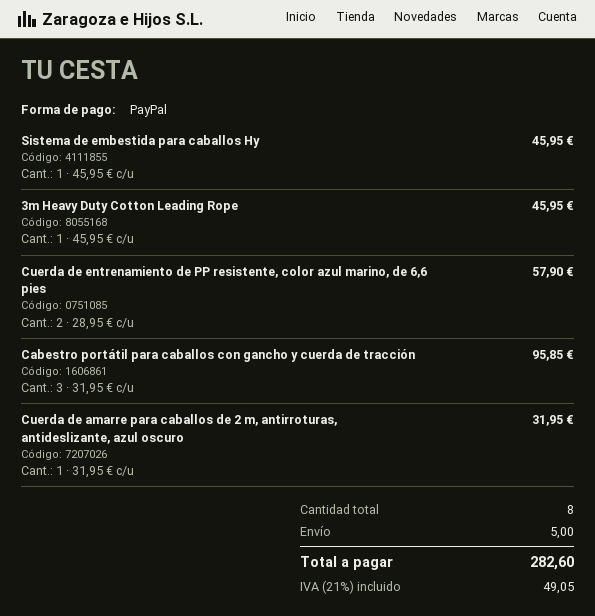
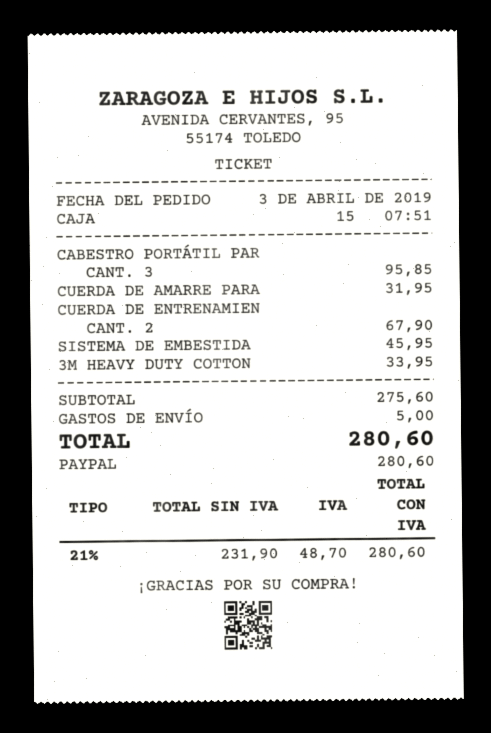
3m Heavy Duty Cotton Leading Rope: 1 for 45.95 -> 1 for 33.95
Cuerda de entrenamiento de PP resistente, color azul marino, de 6,6 pies: 2 for 57.90 -> 2 for 67.90
tax: 21% = 49.05 -> 21% = 48.70
total: 282.60 -> 280.60

